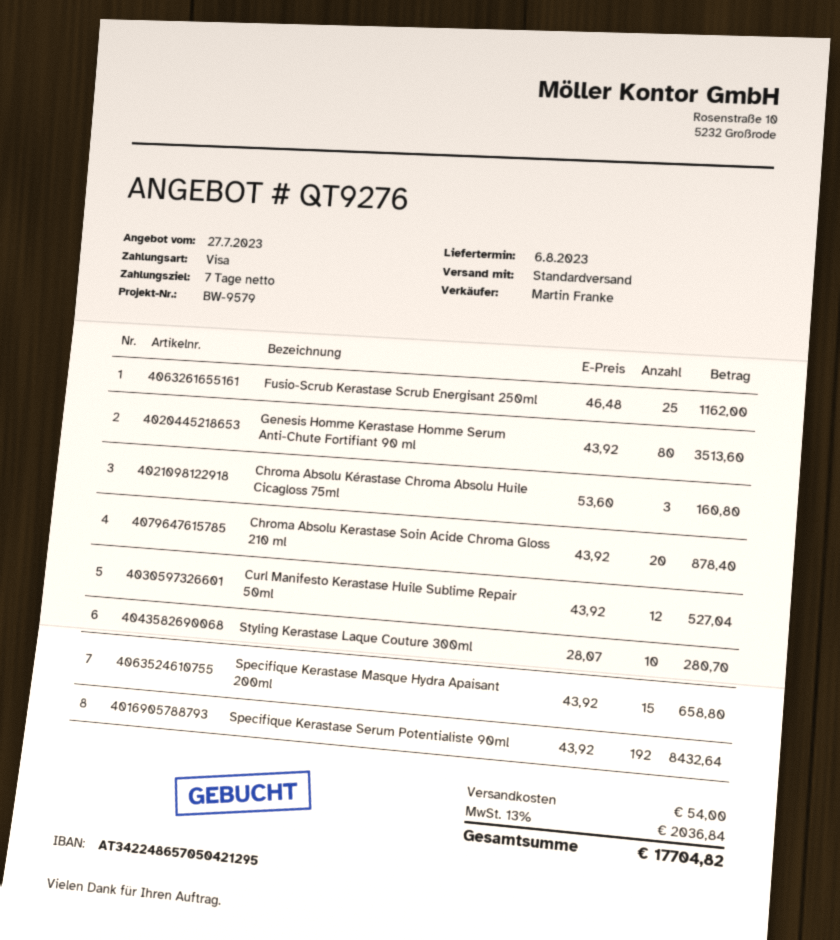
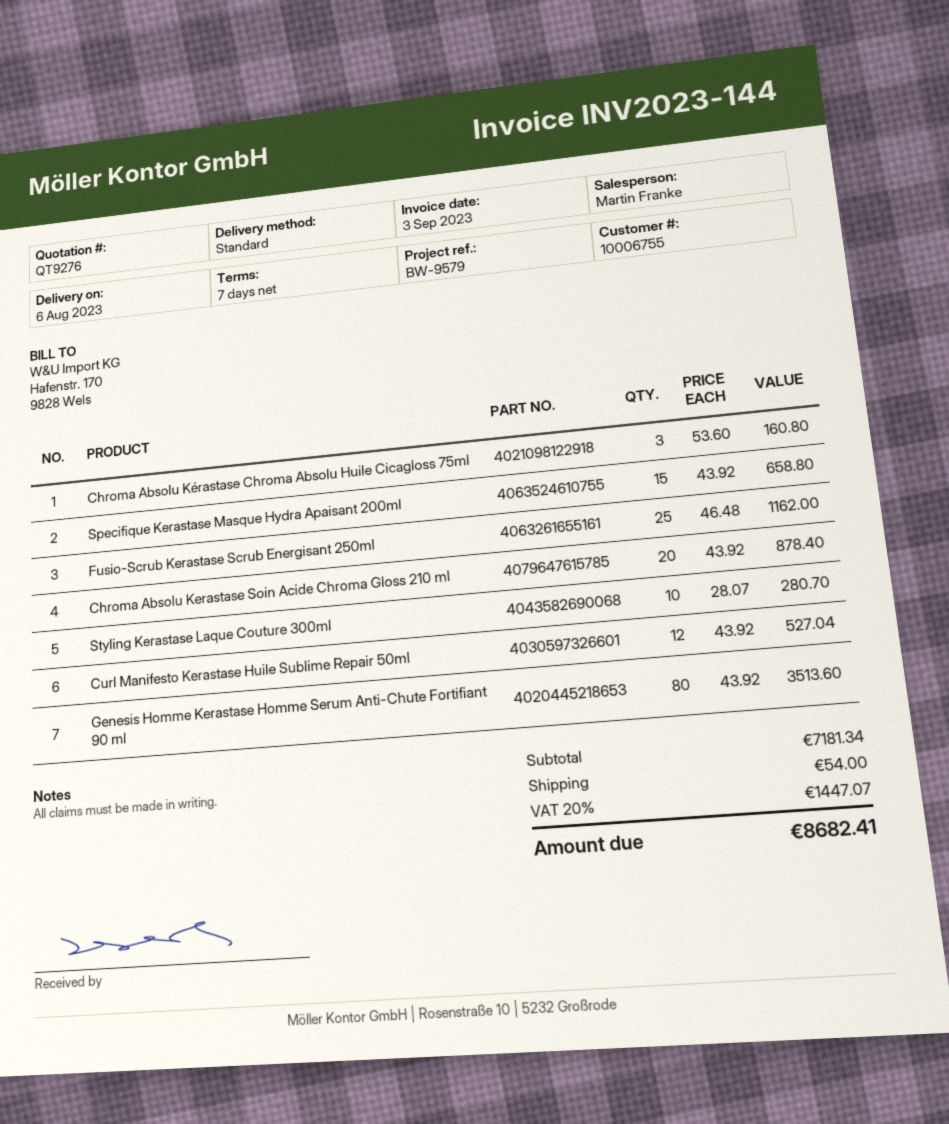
Specifique Kerastase Serum Potentialiste 90ml: 192 x 43.92 = 8432.64 -> none
tax: 13% = 2036.84 -> 20% = 1447.07
total: 17704.82 -> 8682.41

